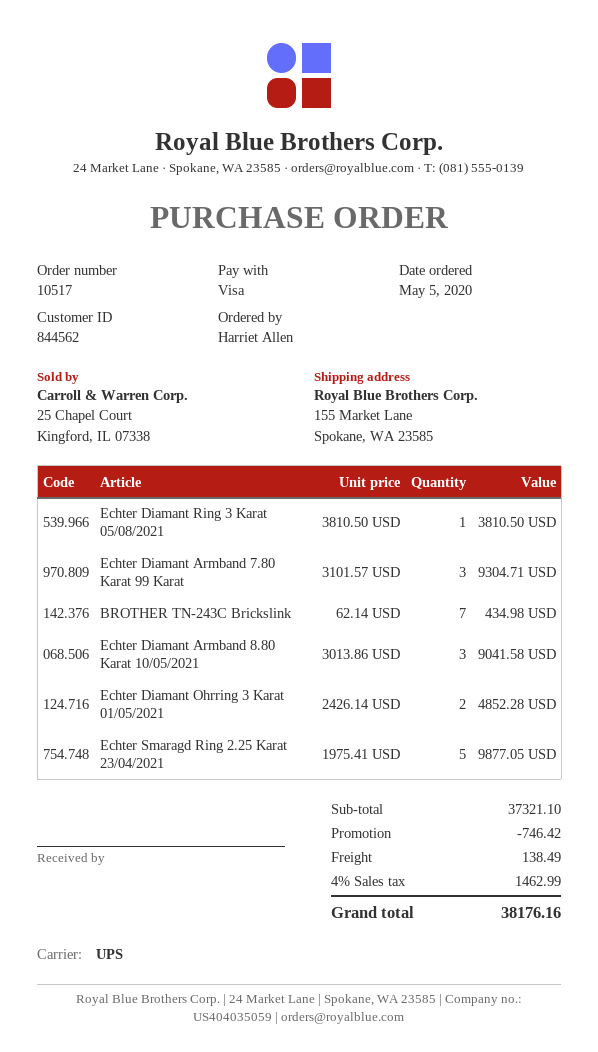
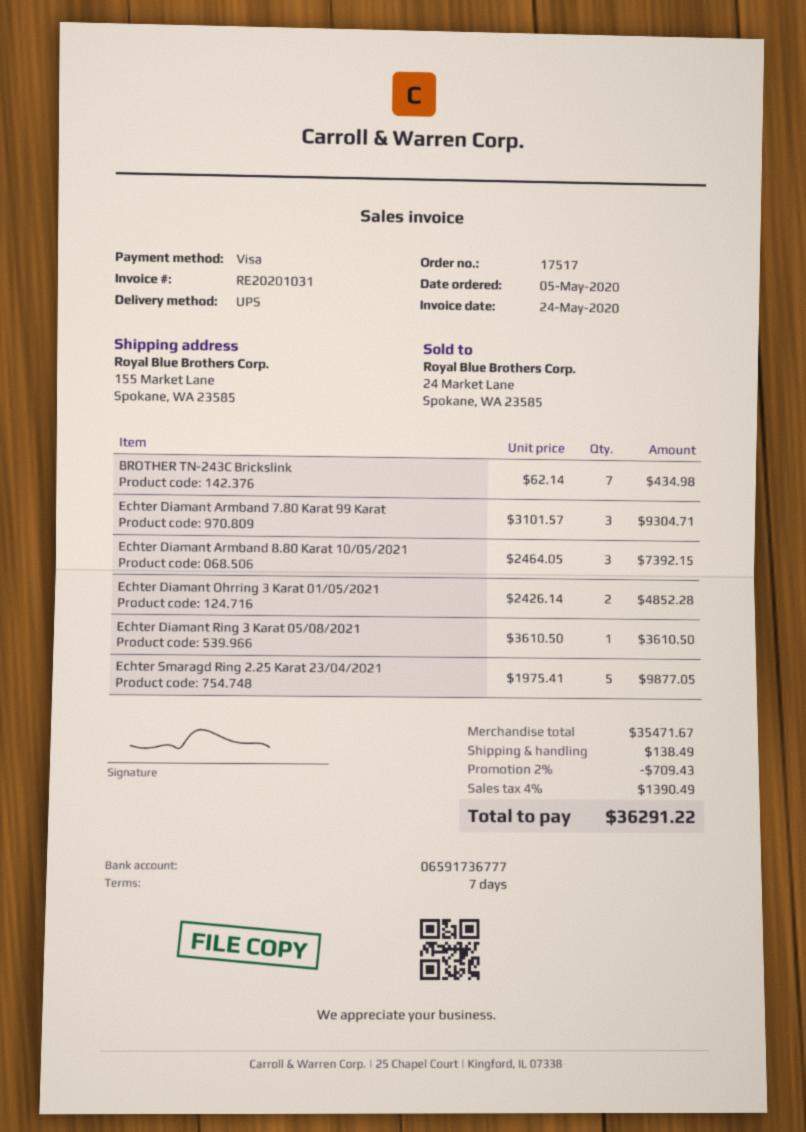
order number: 10517 -> 17517
Echter Diamant Ring 3 Karat 05/08/2021: 1 x 3810.50 = 3810.50 -> 1 x 3610.50 = 3610.50
Echter Diamant Armband 8.80 Karat 10/05/2021: 3 x 3013.86 = 9041.58 -> 3 x 2464.05 = 7392.15
subtotal: 37321.10 -> 35471.67
discount: 746.42 -> 709.43
tax: 4% = 1462.99 -> 4% = 1390.49
total: 38176.16 -> 36291.22

